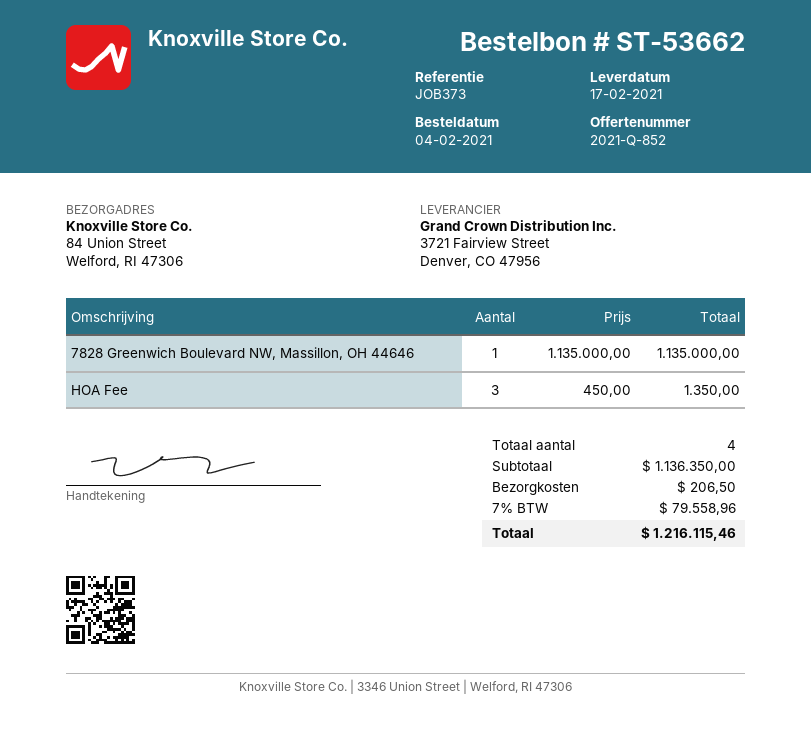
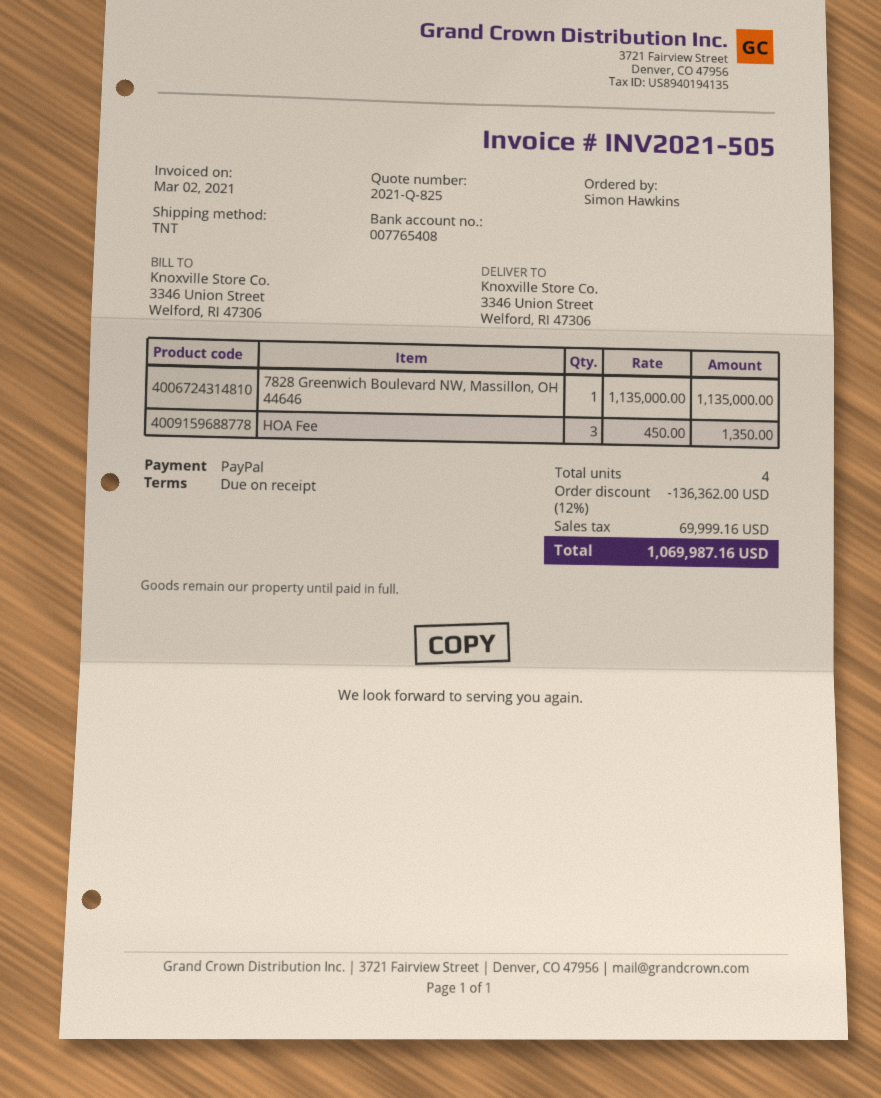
quote number: 2021-Q-852 -> 2021-Q-825
ship to: 84 Union Street, Welford, RI 47306 -> 3346 Union Street, Welford, RI 47306
discount: none -> 12% = 136362.00
shipping: 206.50 -> none
tax: 79558.96 -> 69999.16
total: 1216115.46 -> 1069987.16

